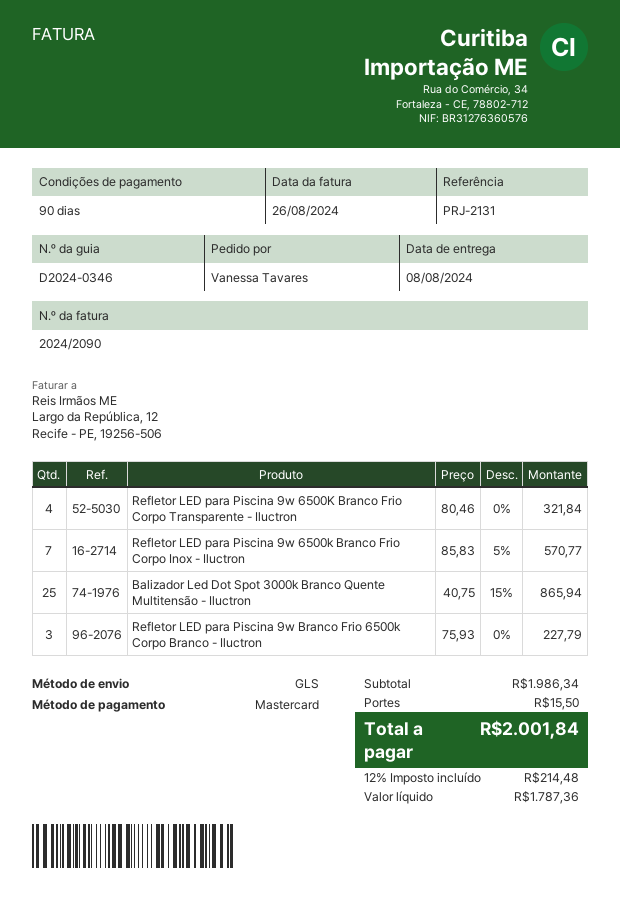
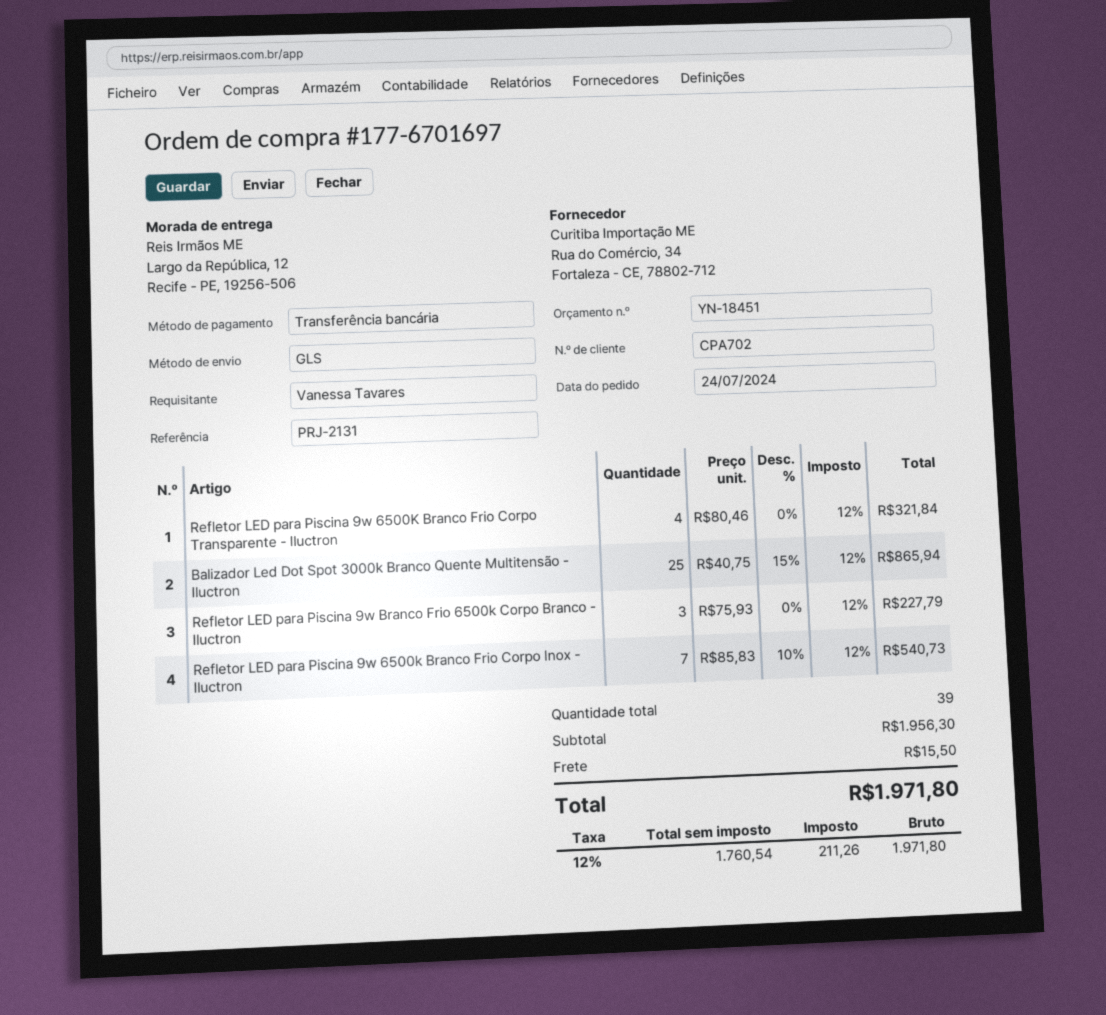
payment method: Mastercard -> bank transfer
Refletor LED para Piscina 9w 6500k Branco Frio Corpo Inox - Iluctron: 7 x 85.83 - 5% = 570.77 -> 7 x 85.83 - 10% = 540.73
subtotal: 1986.34 -> 1956.30
net: 1787.36 -> 1760.54
tax: 12% = 214.48 -> 12% = 211.26
total: 2001.84 -> 1971.80

